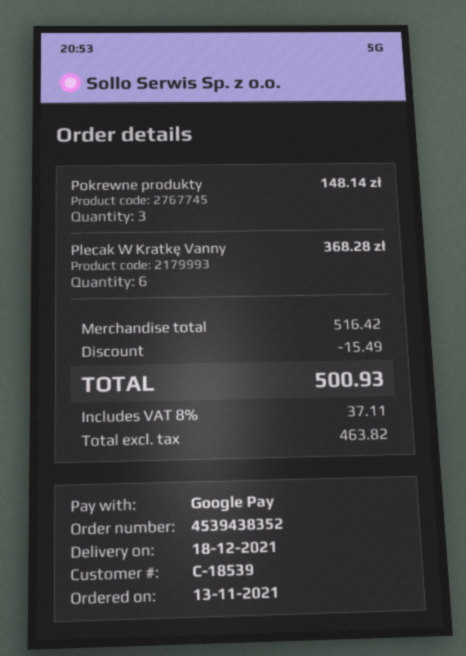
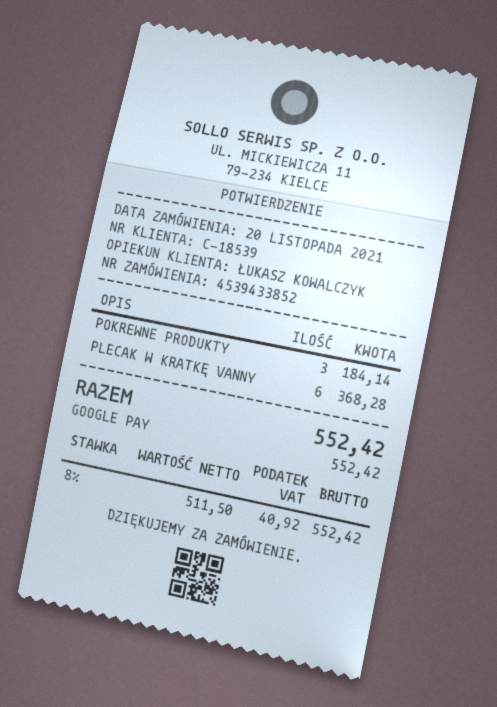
order number: 4539438352 -> 4539433852
order date: 2021-11-13 -> 2021-11-20
Pokrewne produkty: 3 for 148.14 -> 3 for 184.14
discount: 15.49 -> none
net: 463.82 -> 511.50
tax: 8% = 37.11 -> 8% = 40.92
total: 500.93 -> 552.42

